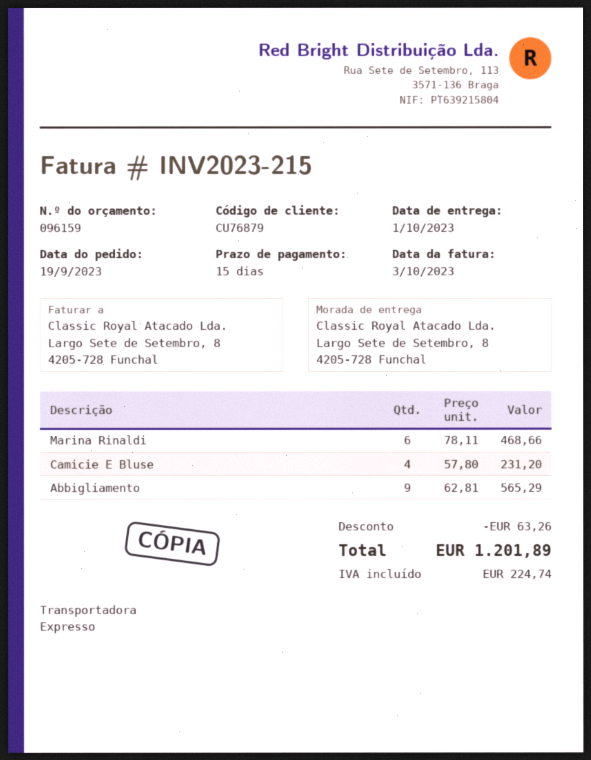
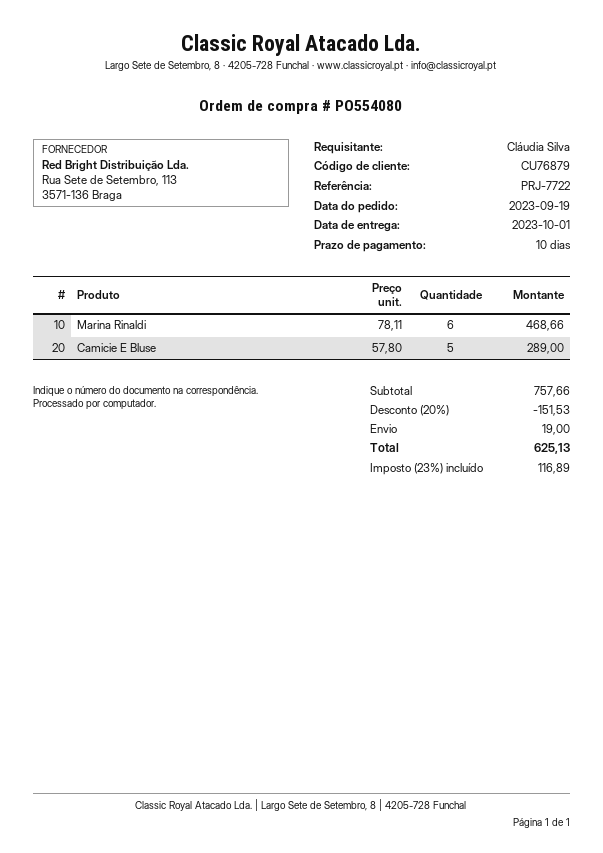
payment terms: 15 days -> 10 days
Camicie E Bluse: 4 x 57.80 = 231.20 -> 5 x 57.80 = 289.00
Abbigliamento: 9 x 62.81 = 565.29 -> none
discount: 63.26 -> 151.53
shipping: none -> 19.00
tax: 224.74 -> 116.89
total: 1201.89 -> 625.13

